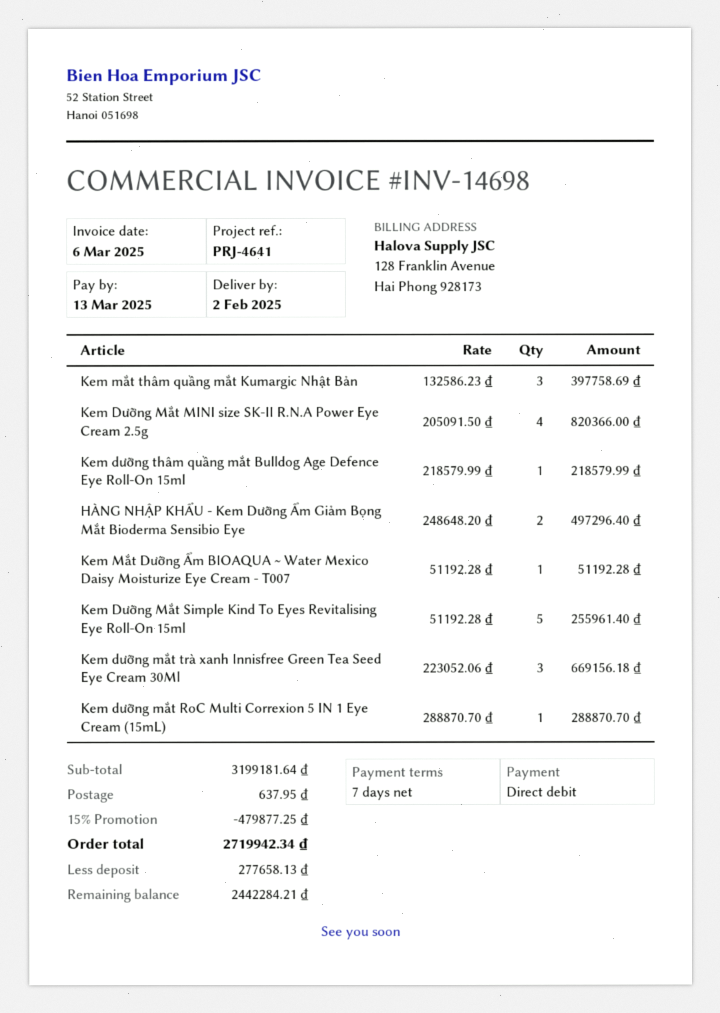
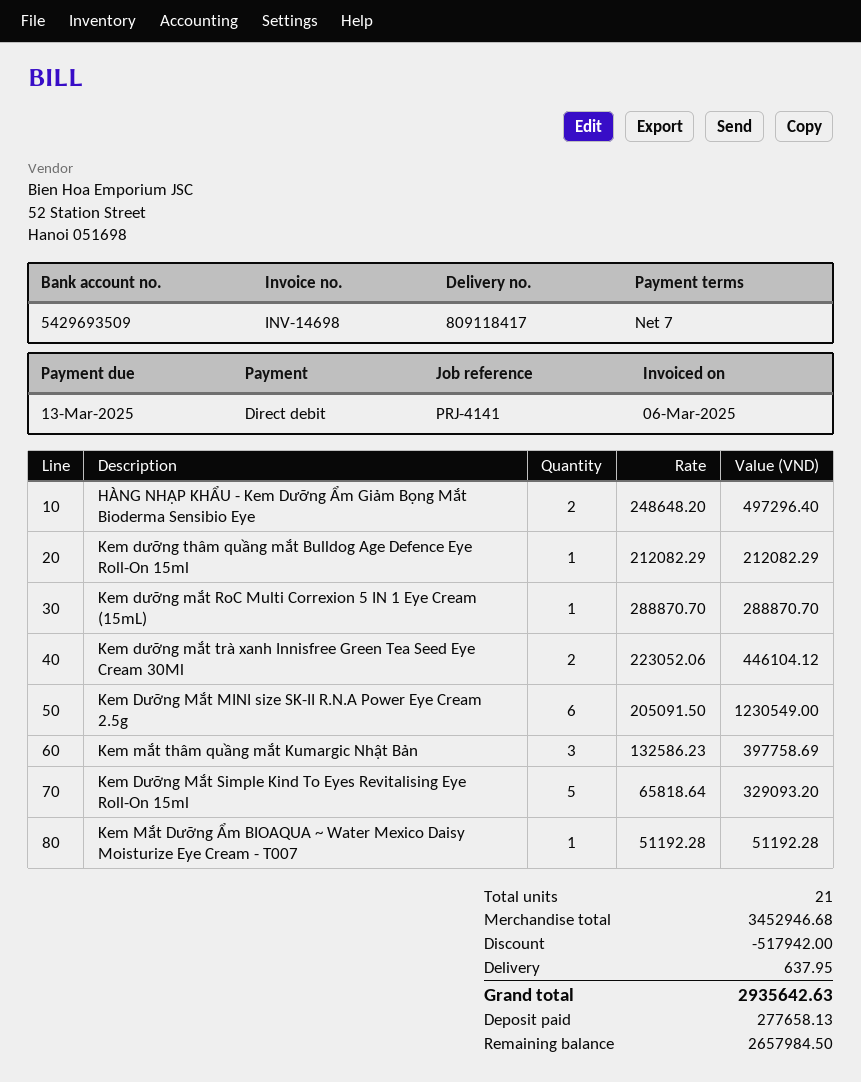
reference: PRJ-4641 -> PRJ-4141
Kem Dưỡng Mắt MINI size SK-II R.N.A Power Eye Cream 2.5g: 4 x 205091.50 = 820366.00 -> 6 x 205091.50 = 1230549.00
Kem dưỡng thâm quầng mắt Bulldog Age Defence Eye Roll-On 15ml: 1 x 218579.99 = 218579.99 -> 1 x 212082.29 = 212082.29
Kem Dưỡng Mắt Simple Kind To Eyes Revitalising Eye Roll-On 15ml: 5 x 51192.28 = 255961.40 -> 5 x 65818.64 = 329093.20
Kem dưỡng mắt trà xanh Innisfree Green Tea Seed Eye Cream 30Ml: 3 x 223052.06 = 669156.18 -> 2 x 223052.06 = 446104.12
subtotal: 3199181.64 -> 3452946.68
discount: 479877.25 -> 517942.00
total: 2719942.34 -> 2935642.63
balance: 2442284.21 -> 2657984.50

